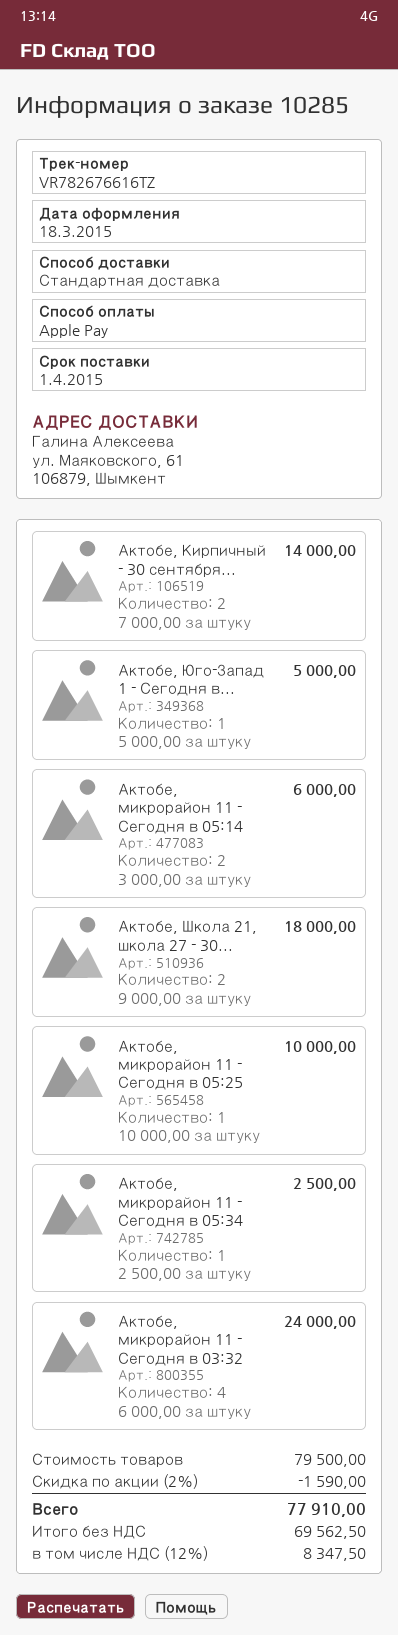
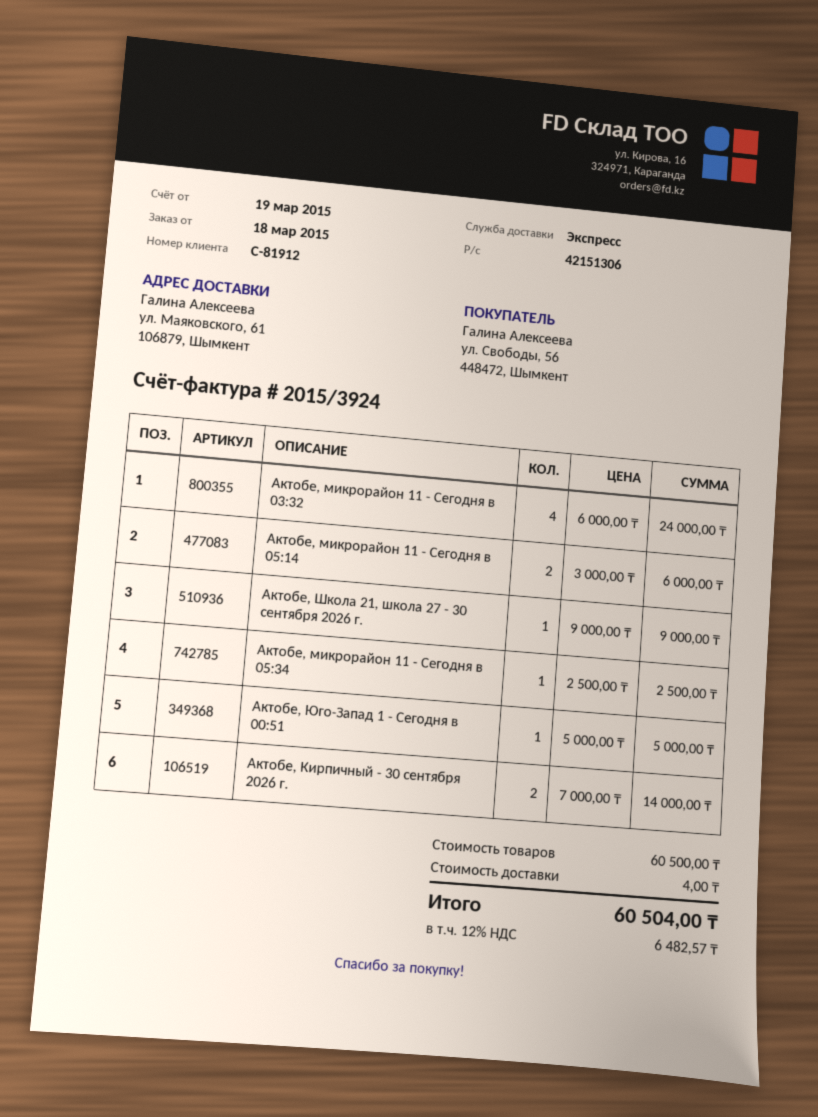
shipping method: standard -> express
Актобе, Школа 21, школа 27 - 30...: 2 x 9000.00 = 18000.00 -> 1 x 9000.00 = 9000.00
Актобе, микрорайон 11 - Сегодня в 05:25: 1 x 10000.00 = 10000.00 -> none
subtotal: 79500.00 -> 60500.00
discount: 2% = 1590.00 -> none
shipping: none -> 4.00
tax: 12% = 8347.50 -> 12% = 6482.57
total: 77910.00 -> 60504.00

